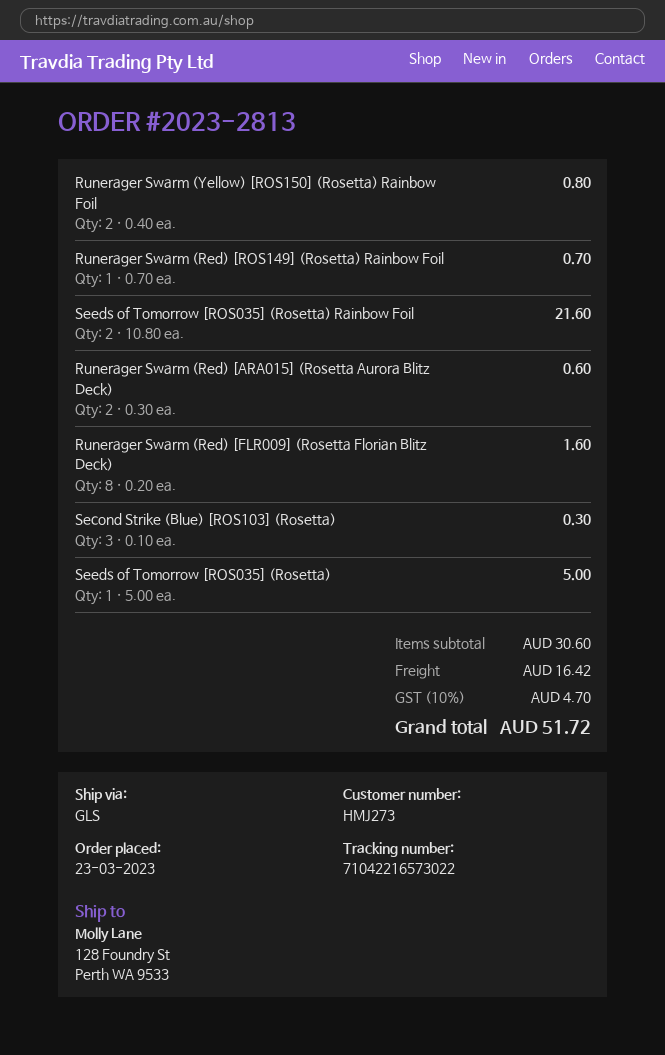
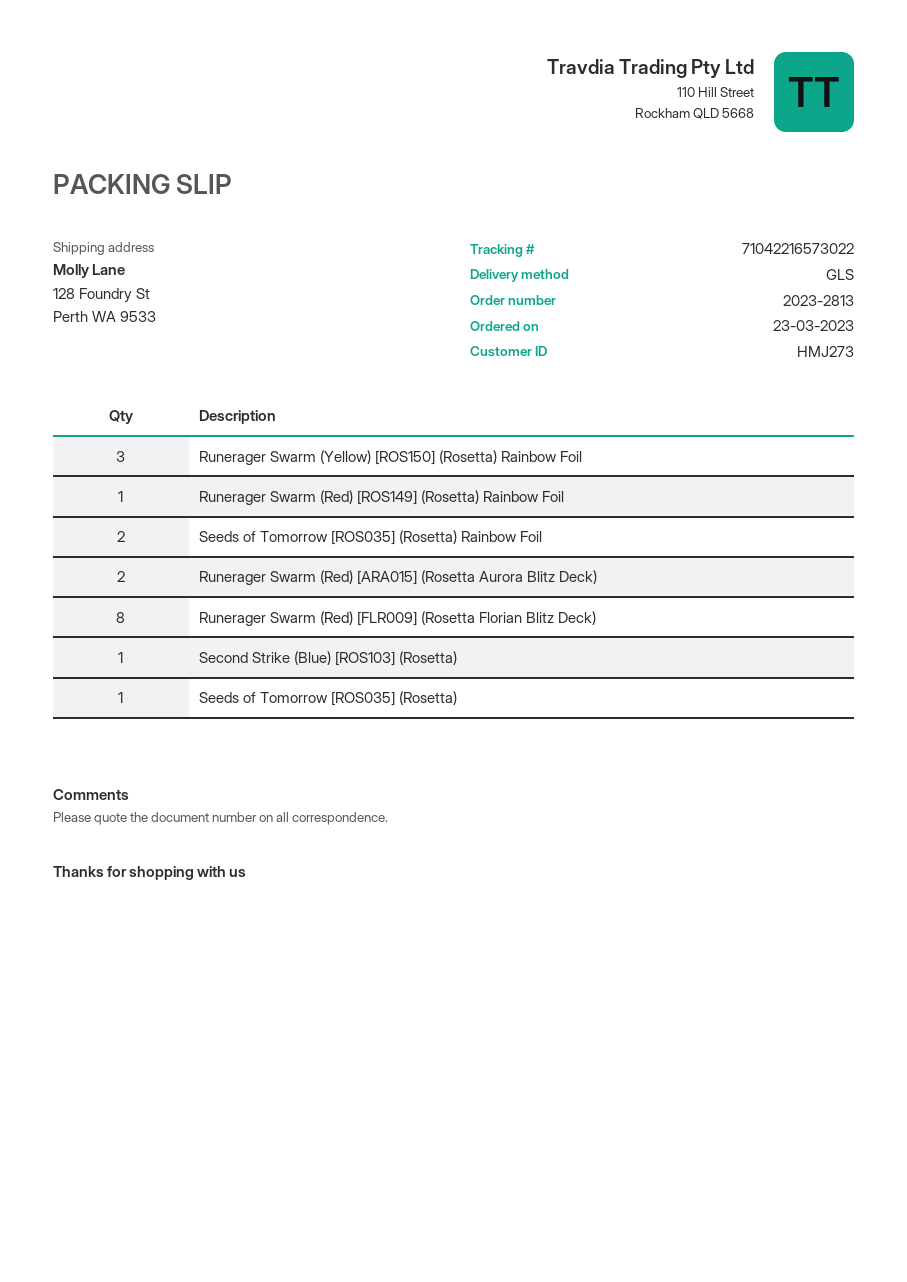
Runerager Swarm (Yellow) [ROS150] (Rosetta) Rainbow Foil: 2 -> 3
Second Strike (Blue) [ROS103] (Rosetta): 3 -> 1

